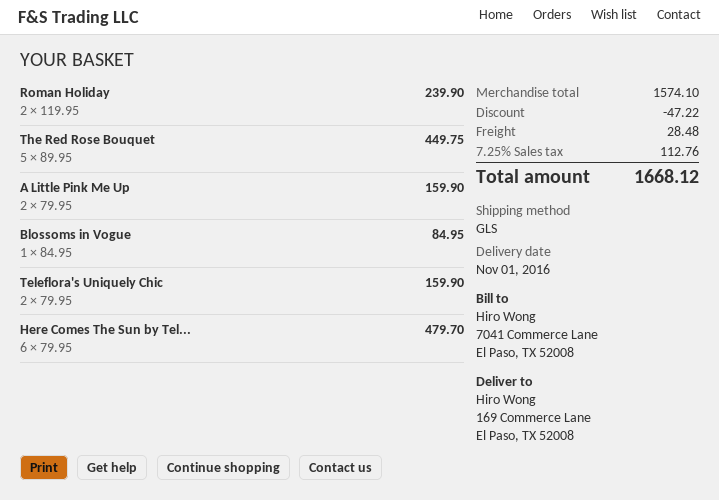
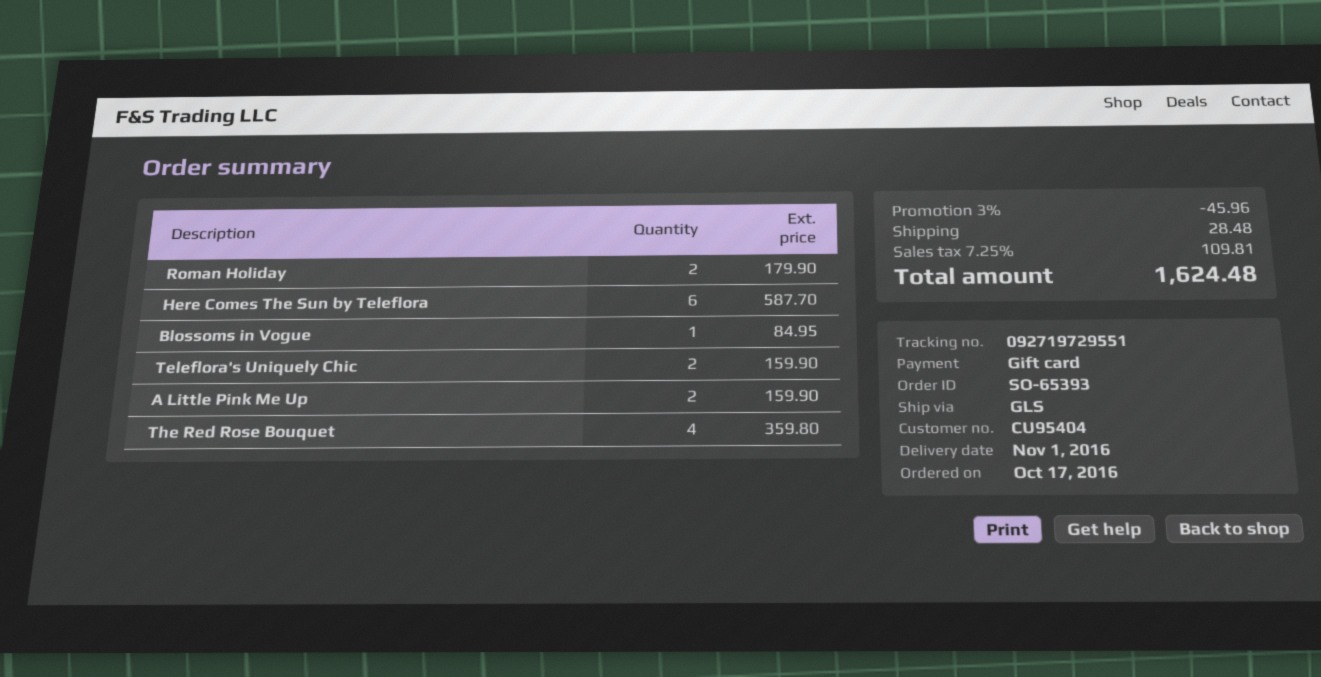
Roman Holiday: 2 for 239.90 -> 2 for 179.90
The Red Rose Bouquet: 5 for 449.75 -> 4 for 359.80
Here Comes The Sun by Tel...: 6 for 479.70 -> 6 for 587.70
discount: 47.22 -> 45.96
tax: 7.25% = 112.76 -> 7.25% = 109.81
total: 1668.12 -> 1624.48

